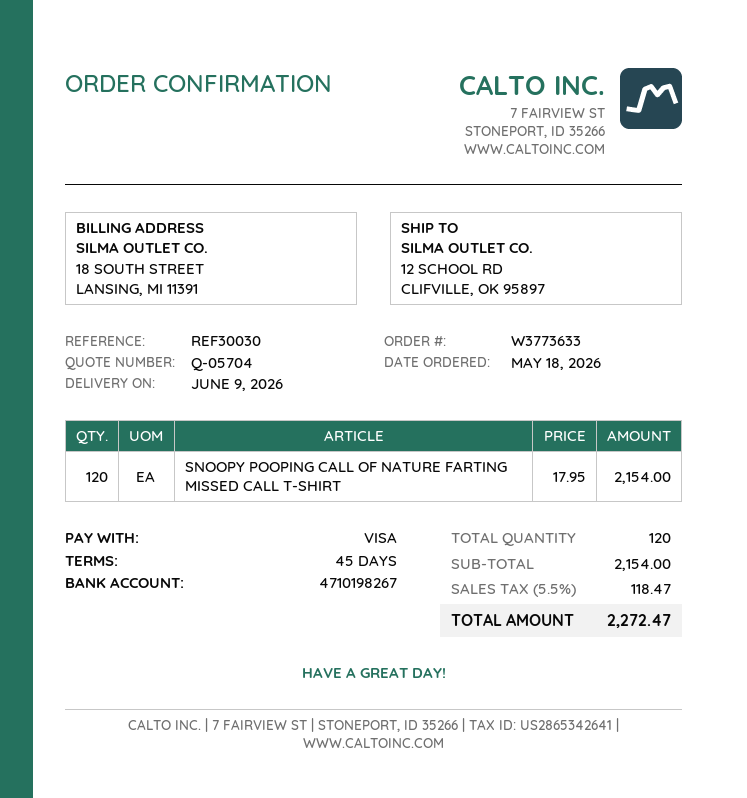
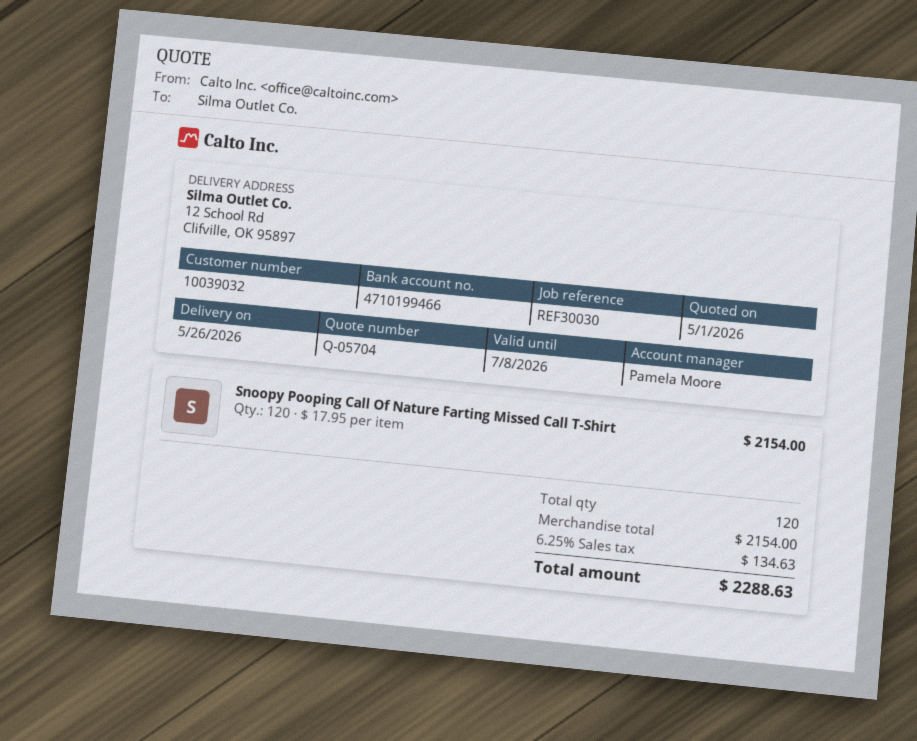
delivery date: 2026-06-09 -> 2026-05-26
bank account: 4710198267 -> 4710199466
tax: 5.5% = 118.47 -> 6.25% = 134.63
total: 2272.47 -> 2288.63

